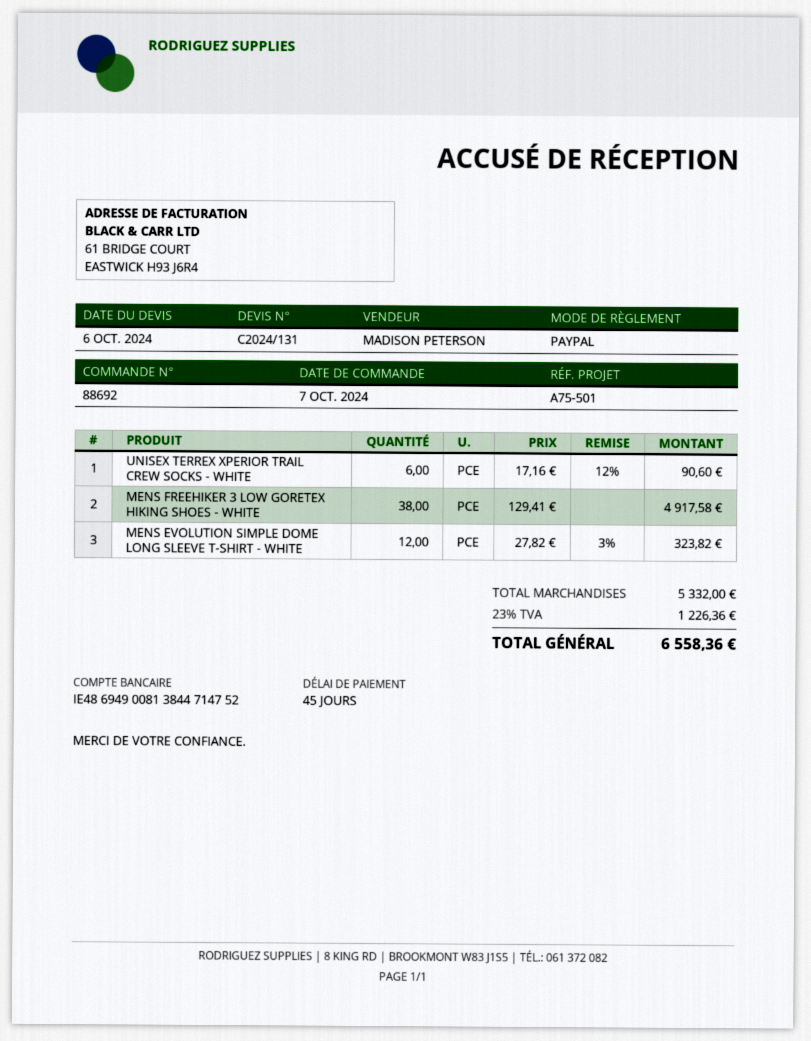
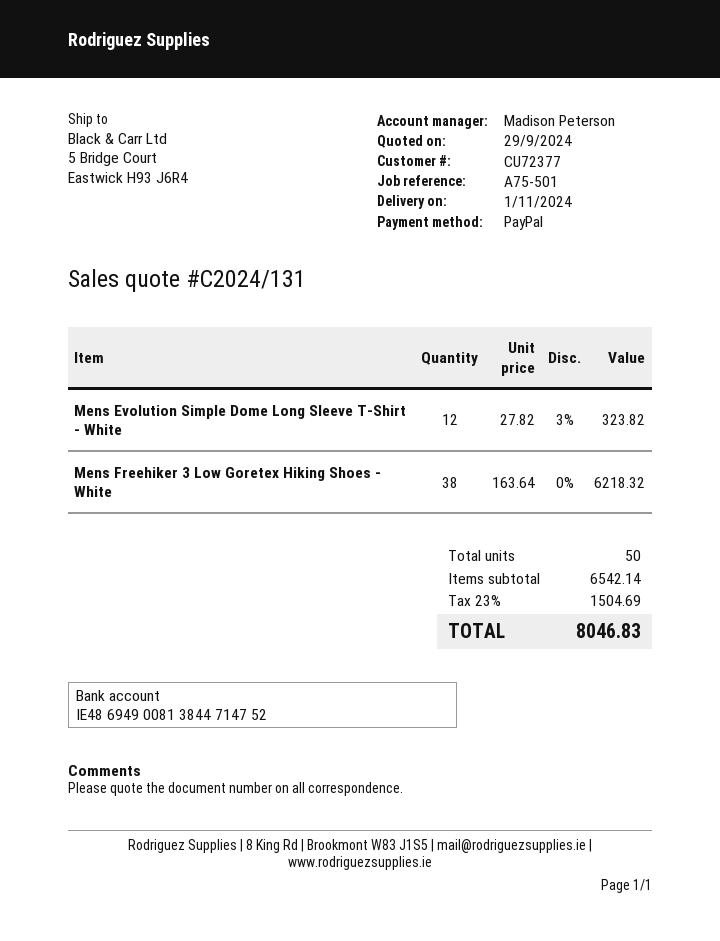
quote date: 2024-10-06 -> 2024-09-29
UNISEX TERREX XPERIOR TRAIL CREW SOCKS - WHITE: 6 x 17.16 - 12% = 90.60 -> none
MENS FREEHIKER 3 LOW GORETEX HIKING SHOES - WHITE: 38 x 129.41 = 4917.58 -> 38 x 163.64 = 6218.32
subtotal: 5332.00 -> 6542.14
tax: 23% = 1226.36 -> 23% = 1504.69
total: 6558.36 -> 8046.83

